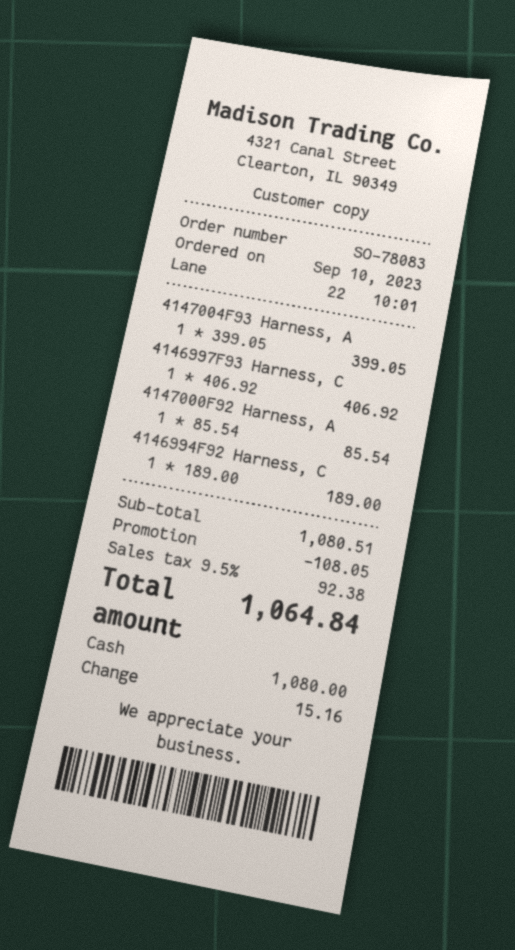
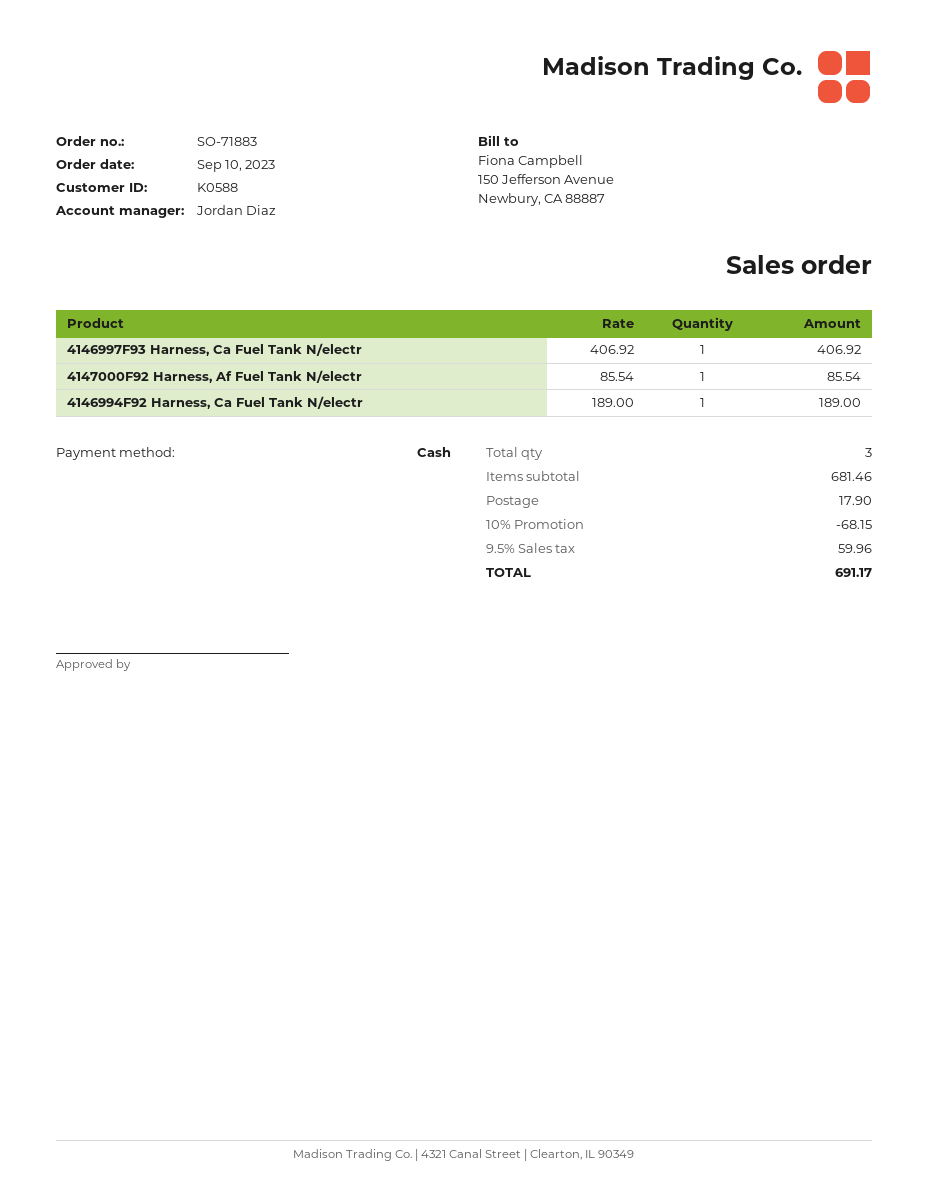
order number: SO-78083 -> SO-71883
4147004F93 Harness, A: 1 x 399.05 = 399.05 -> none
subtotal: 1080.51 -> 681.46
discount: 108.05 -> 68.15
shipping: none -> 17.90
tax: 9.5% = 92.38 -> 9.5% = 59.96
total: 1064.84 -> 691.17

